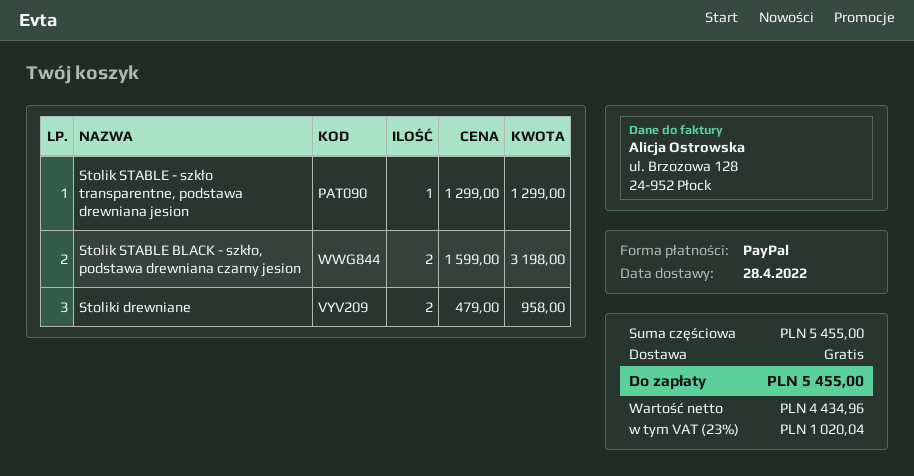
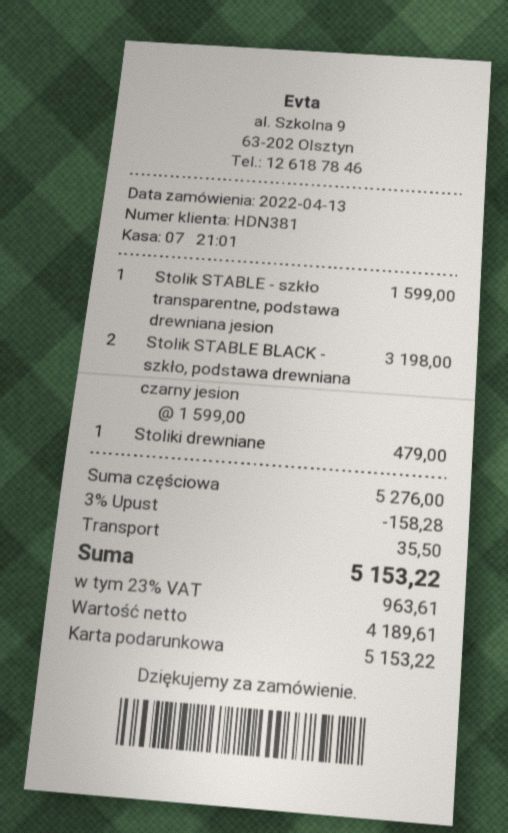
payment method: PayPal -> gift card
Stolik STABLE - szkło transparentne, podstawa drewniana jesion: 1 x 1299.00 = 1299.00 -> 1 x 1599.00 = 1599.00
Stoliki drewniane: 2 x 479.00 = 958.00 -> 1 x 479.00 = 479.00
subtotal: 5455.00 -> 5276.00
discount: none -> 3% = 158.28
shipping: 0.00 -> 35.50
net: 4434.96 -> 4189.61
tax: 23% = 1020.04 -> 23% = 963.61
total: 5455.00 -> 5153.22

